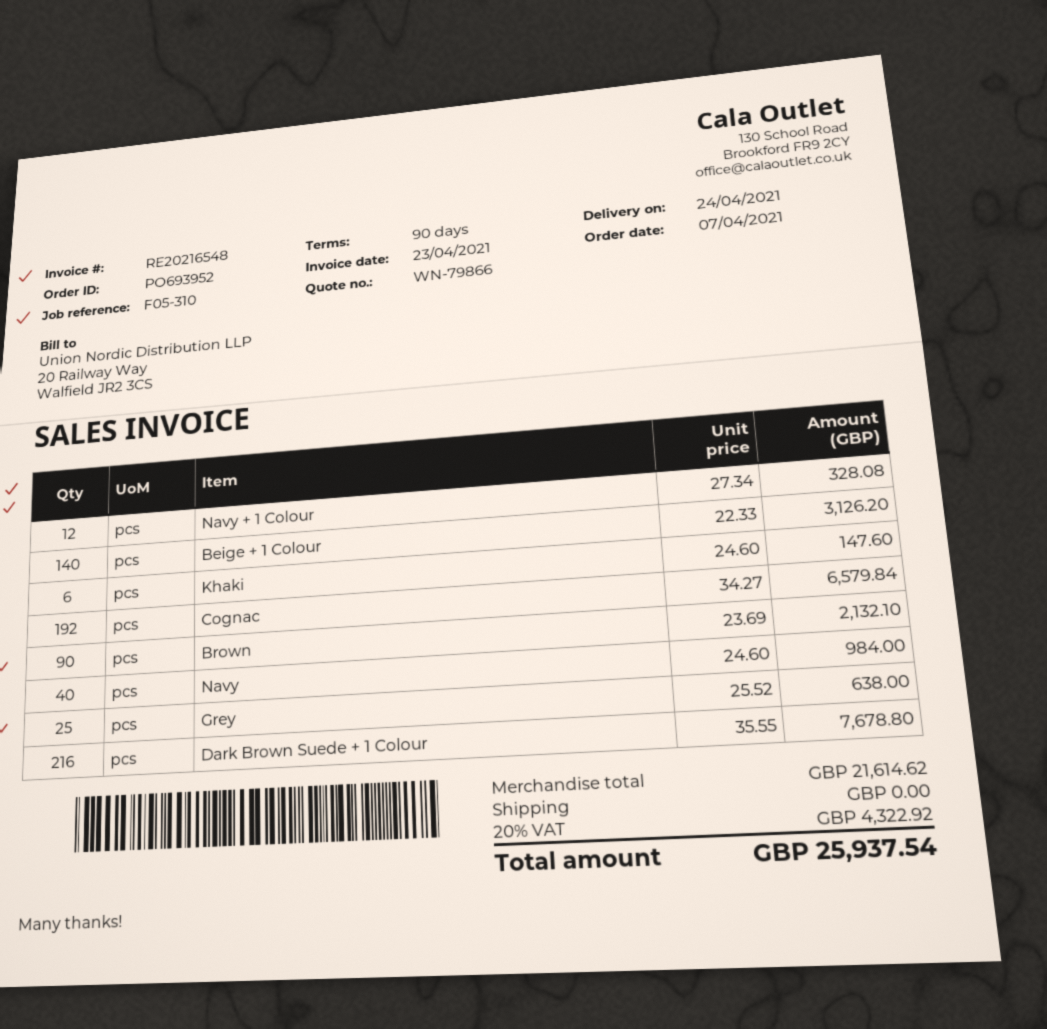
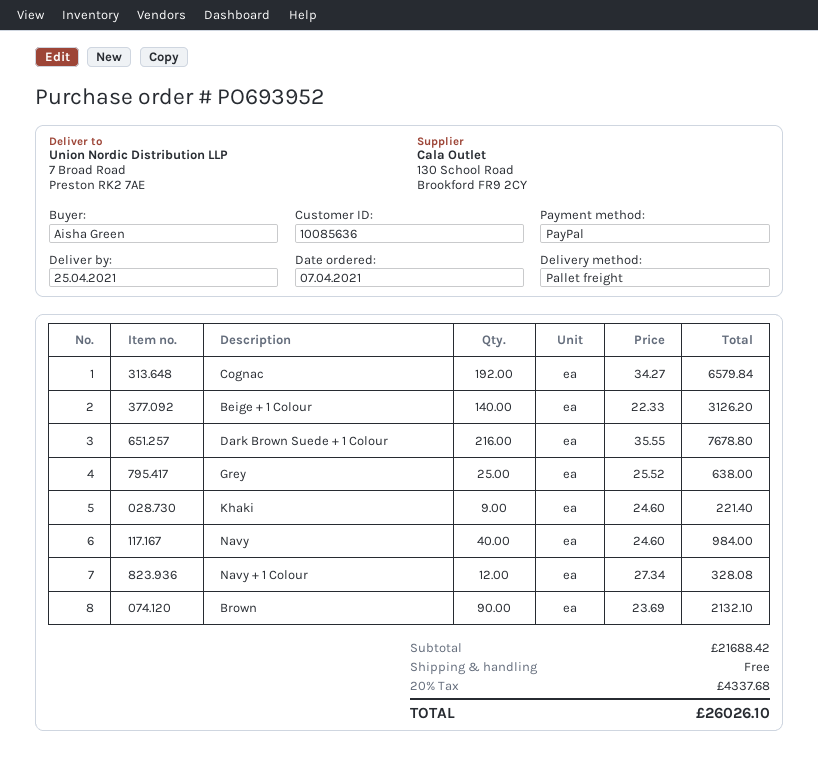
delivery date: 2021-04-24 -> 2021-04-25
Khaki: 6 x 24.60 = 147.60 -> 9 x 24.60 = 221.40
subtotal: 21614.62 -> 21688.42
tax: 20% = 4322.92 -> 20% = 4337.68
total: 25937.54 -> 26026.10

